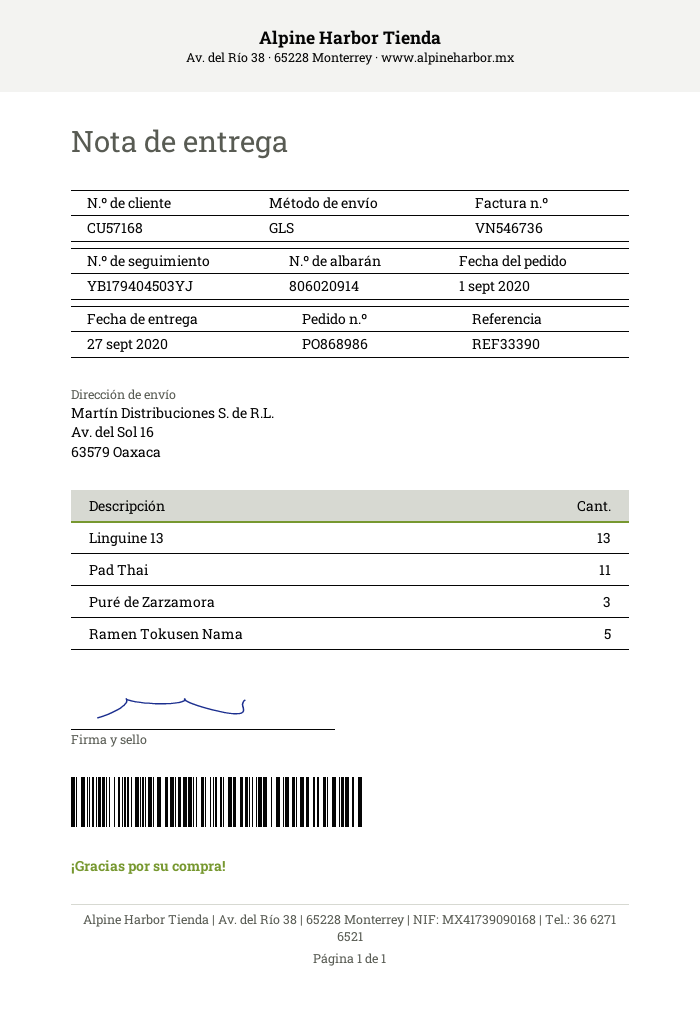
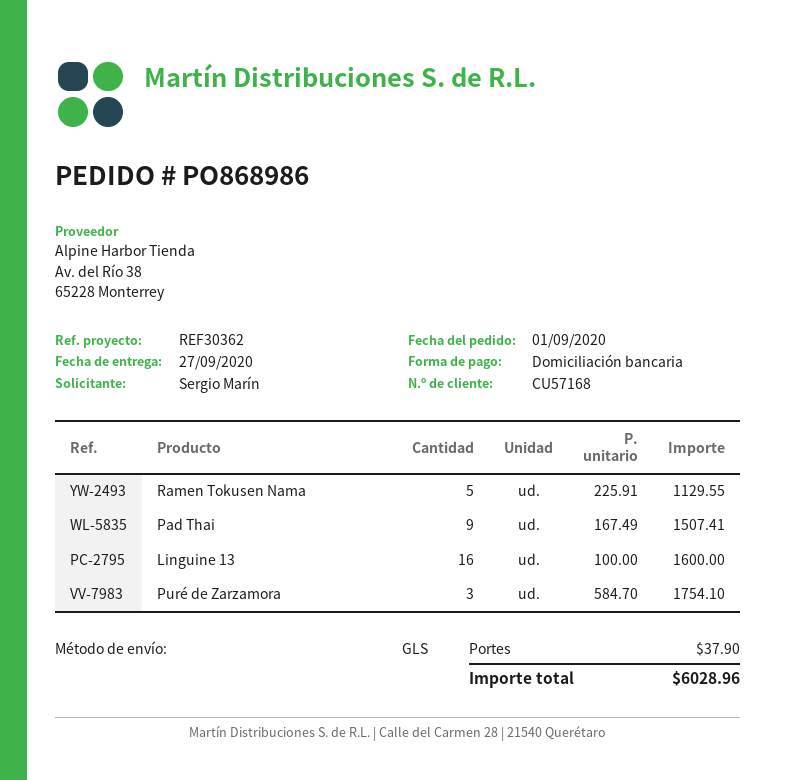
reference: REF33390 -> REF30362
Linguine 13: 13 -> 16
Pad Thai: 11 -> 9

